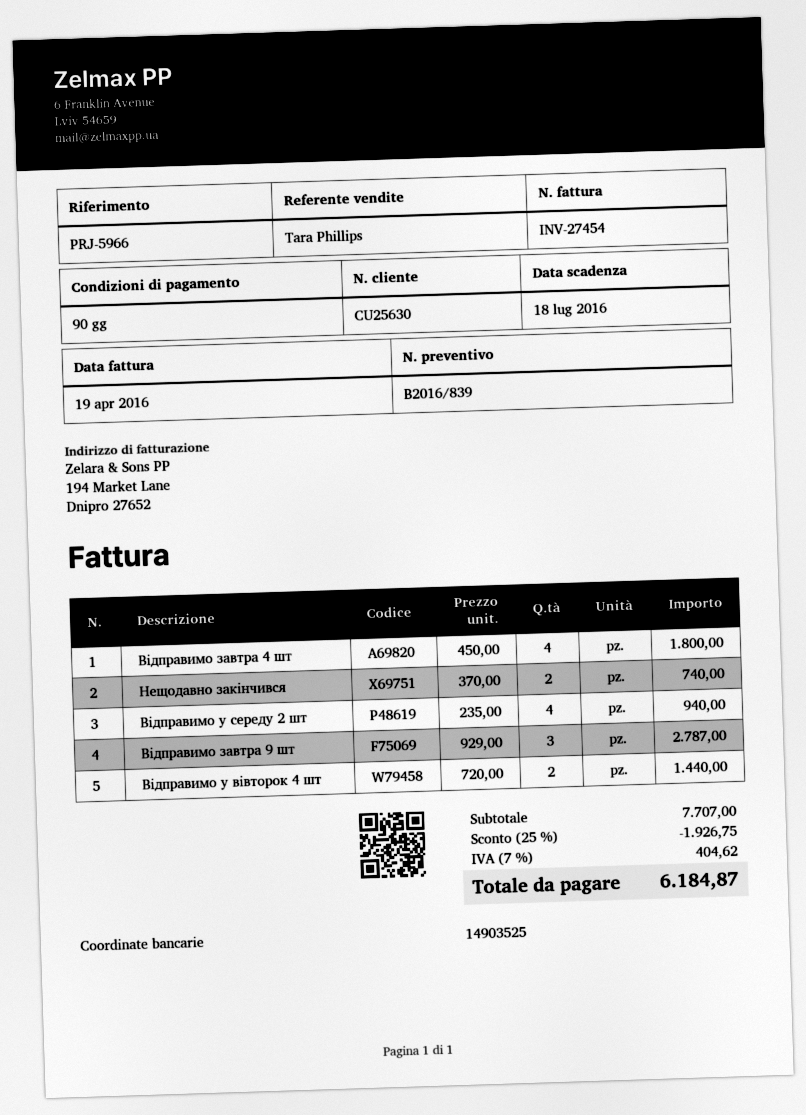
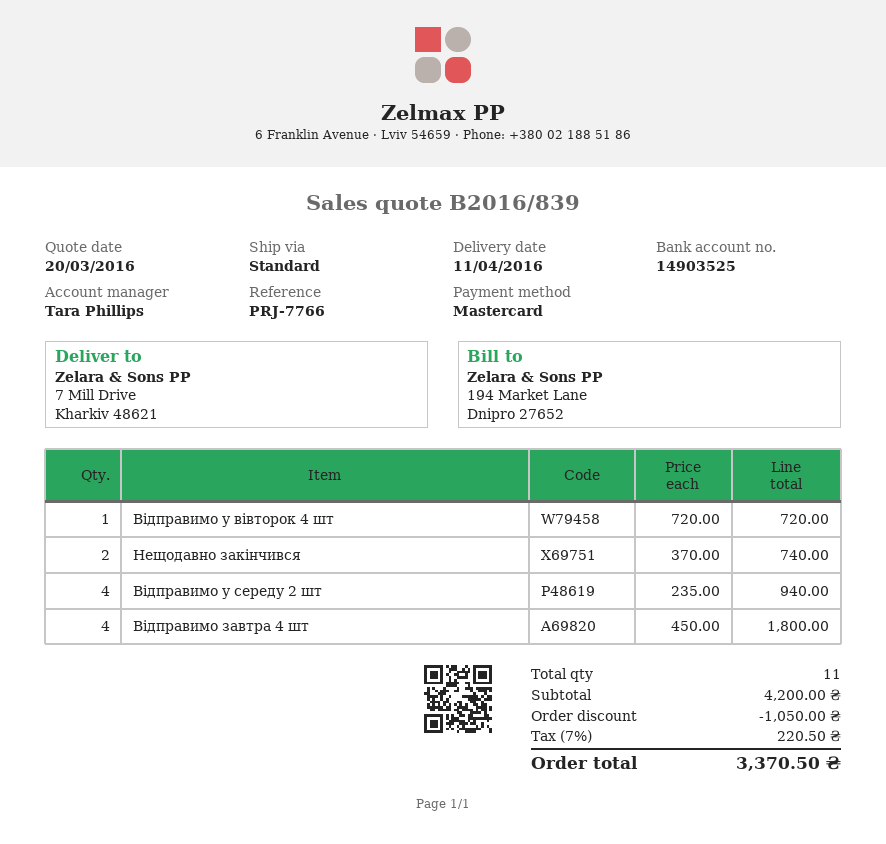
reference: PRJ-5966 -> PRJ-7766
Відправимо завтра 9 шт: 3 x 929.00 = 2787.00 -> none
Відправимо у вівторок 4 шт: 2 x 720.00 = 1440.00 -> 1 x 720.00 = 720.00
subtotal: 7707.00 -> 4200.00
discount: 1926.75 -> 1050.00
tax: 7% = 404.62 -> 7% = 220.50
total: 6184.87 -> 3370.50

